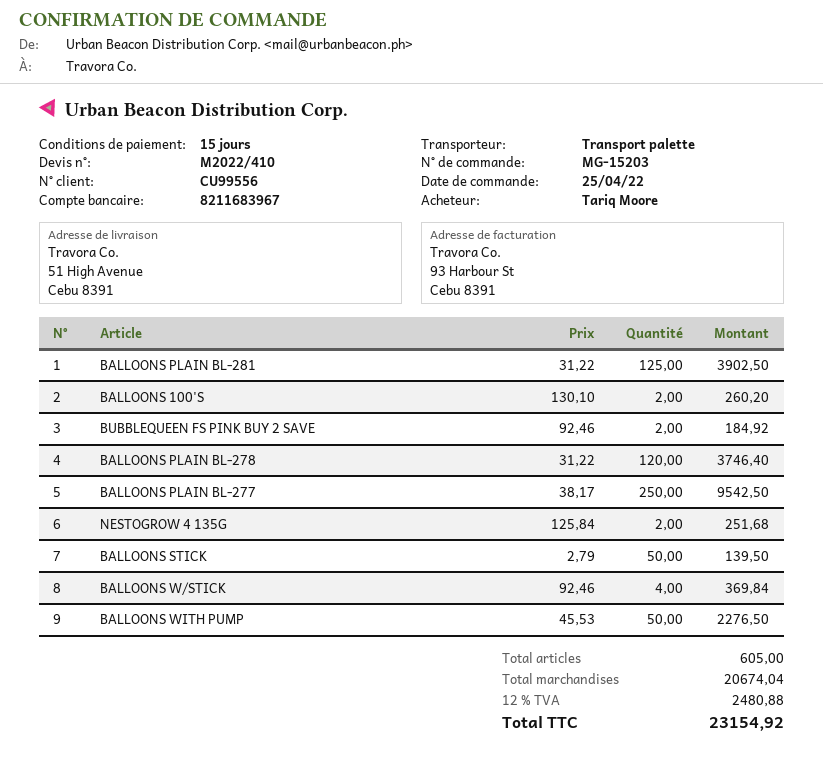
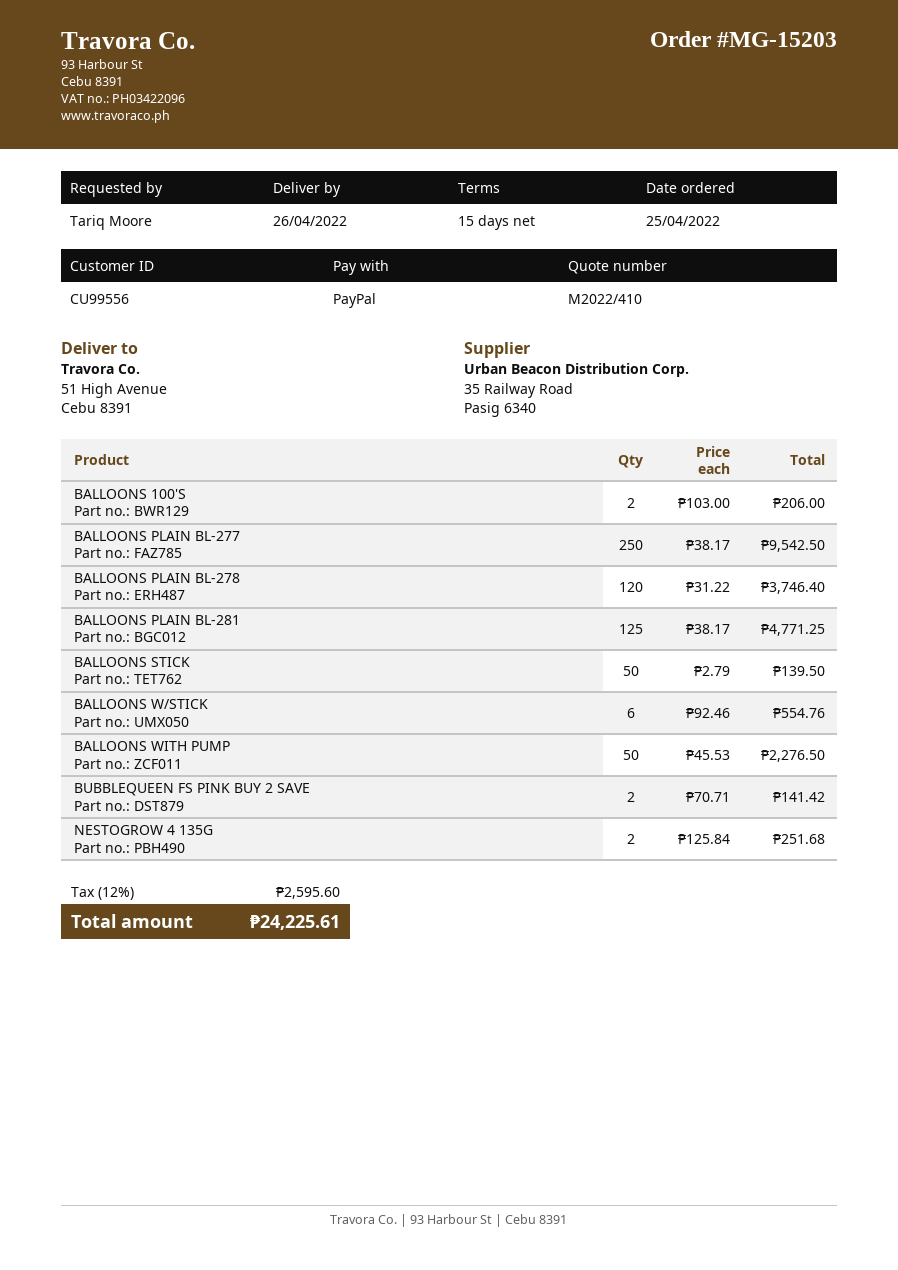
BALLOONS PLAIN BL-281: 125 x 31.22 = 3902.50 -> 125 x 38.17 = 4771.25
BALLOONS 100'S: 2 x 130.10 = 260.20 -> 2 x 103.00 = 206.00
BUBBLEQUEEN FS PINK BUY 2 SAVE: 2 x 92.46 = 184.92 -> 2 x 70.71 = 141.42
BALLOONS W/STICK: 4 x 92.46 = 369.84 -> 6 x 92.46 = 554.76
tax: 12% = 2480.88 -> 12% = 2595.60
total: 23154.92 -> 24225.61

